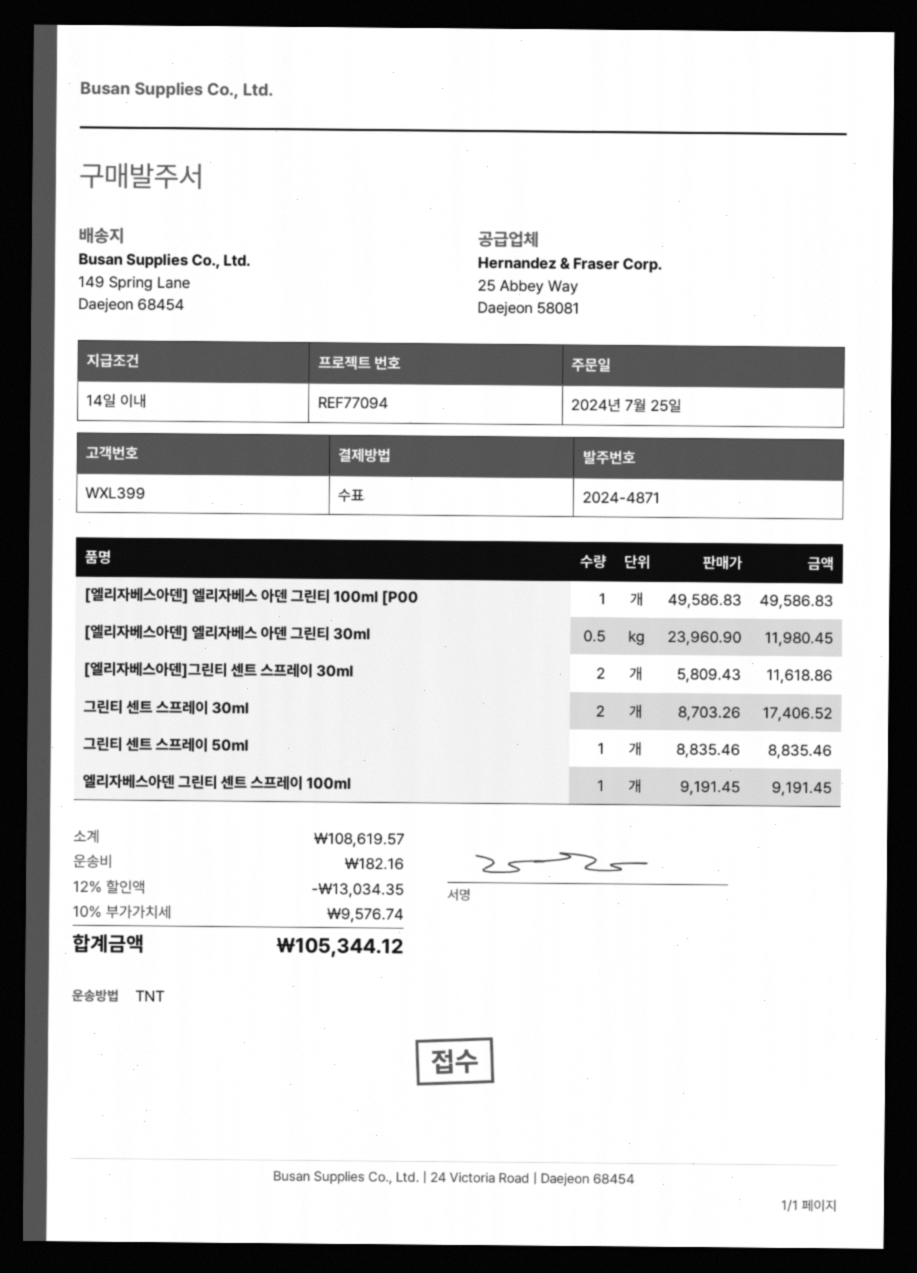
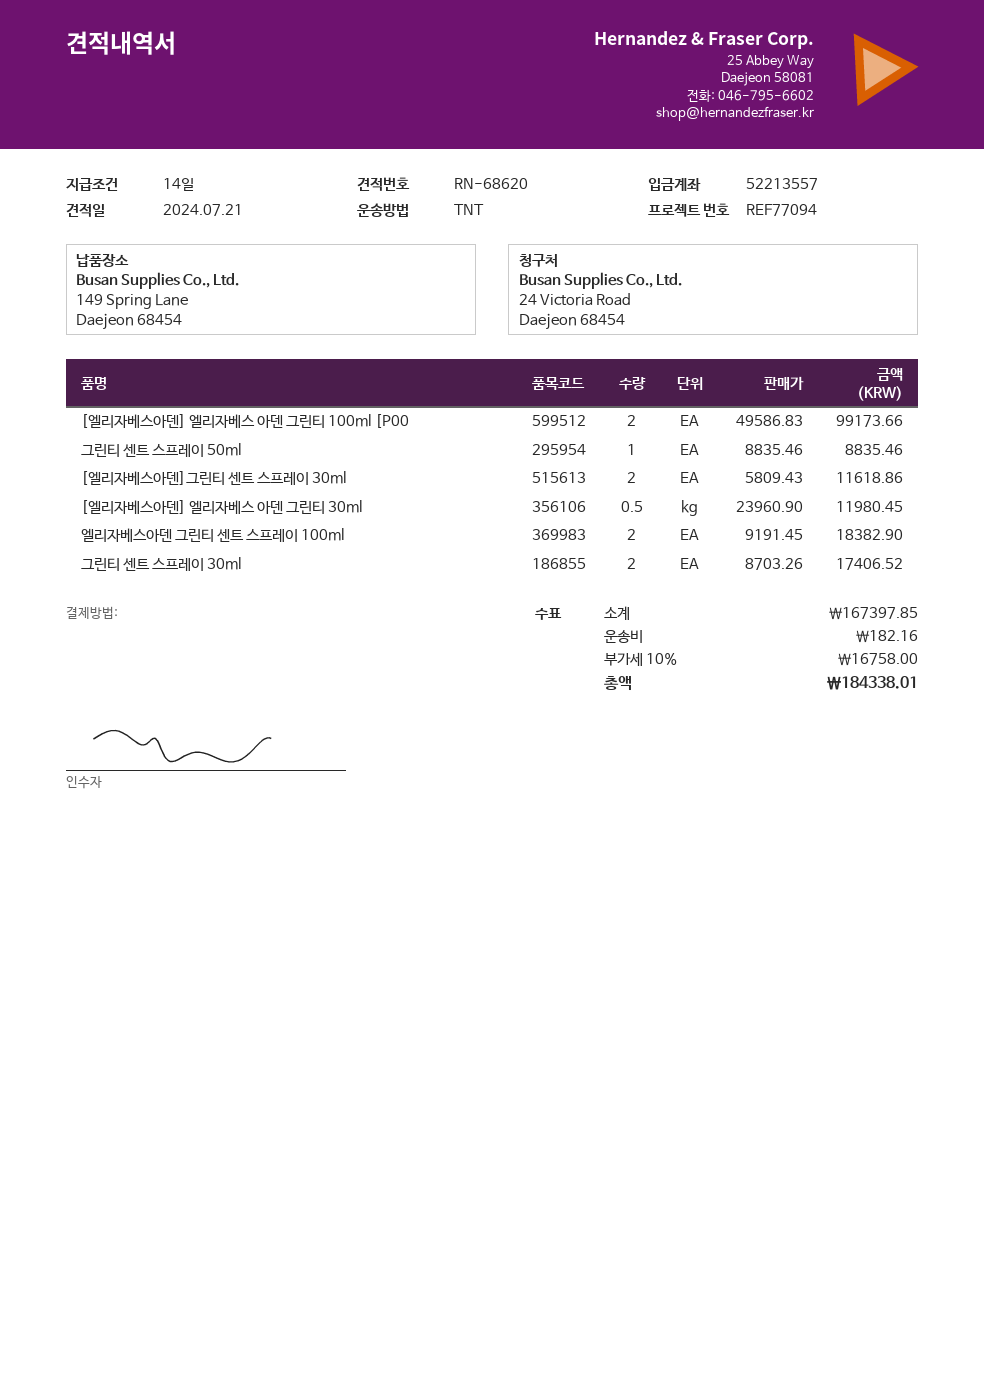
[엘리자베스아덴] 엘리자베스 아덴 그린티 100ml [P00: 1 x 49586.83 = 49586.83 -> 2 x 49586.83 = 99173.66
엘리자베스아덴 그린티 센트 스프레이 100ml: 1 x 9191.45 = 9191.45 -> 2 x 9191.45 = 18382.90
subtotal: 108619.57 -> 167397.85
discount: 12% = 13034.35 -> none
tax: 10% = 9576.74 -> 10% = 16758.00
total: 105344.12 -> 184338.01

